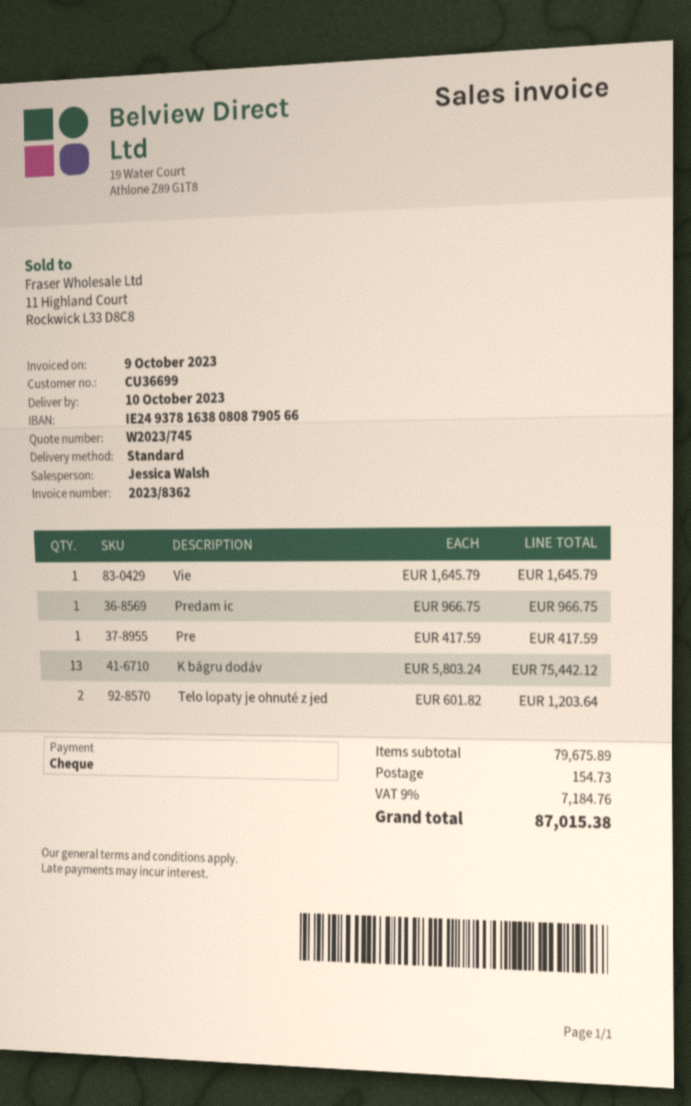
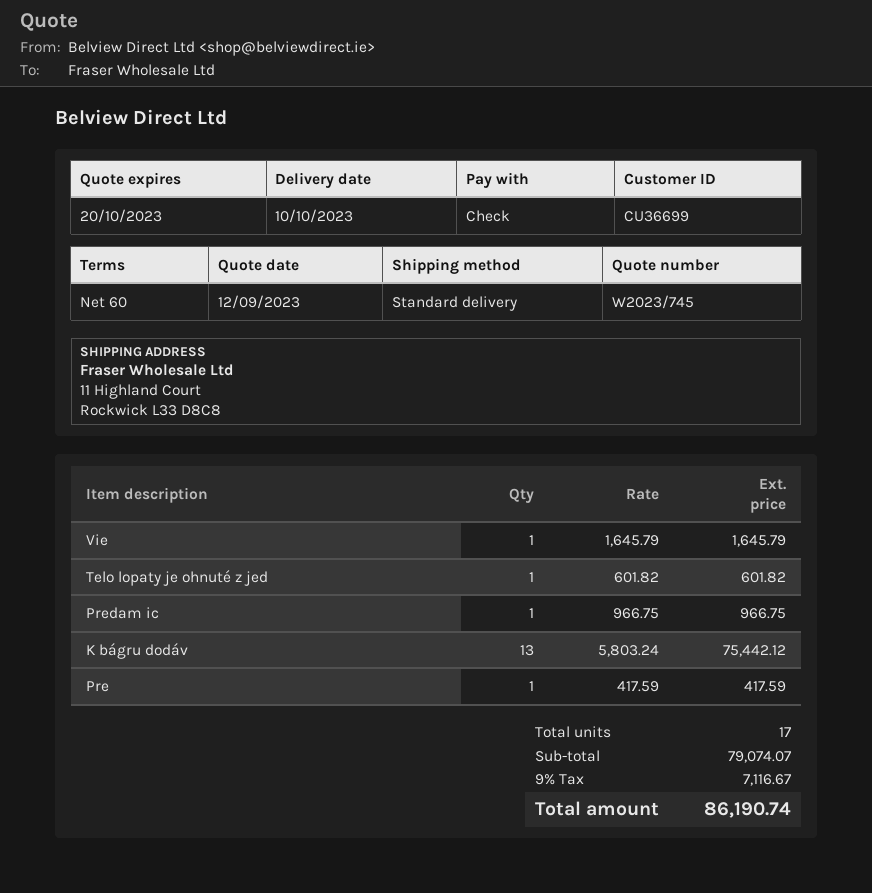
Telo lopaty je ohnuté z jed: 2 x 601.82 = 1203.64 -> 1 x 601.82 = 601.82
subtotal: 79675.89 -> 79074.07
shipping: 154.73 -> none
tax: 9% = 7184.76 -> 9% = 7116.67
total: 87015.38 -> 86190.74

